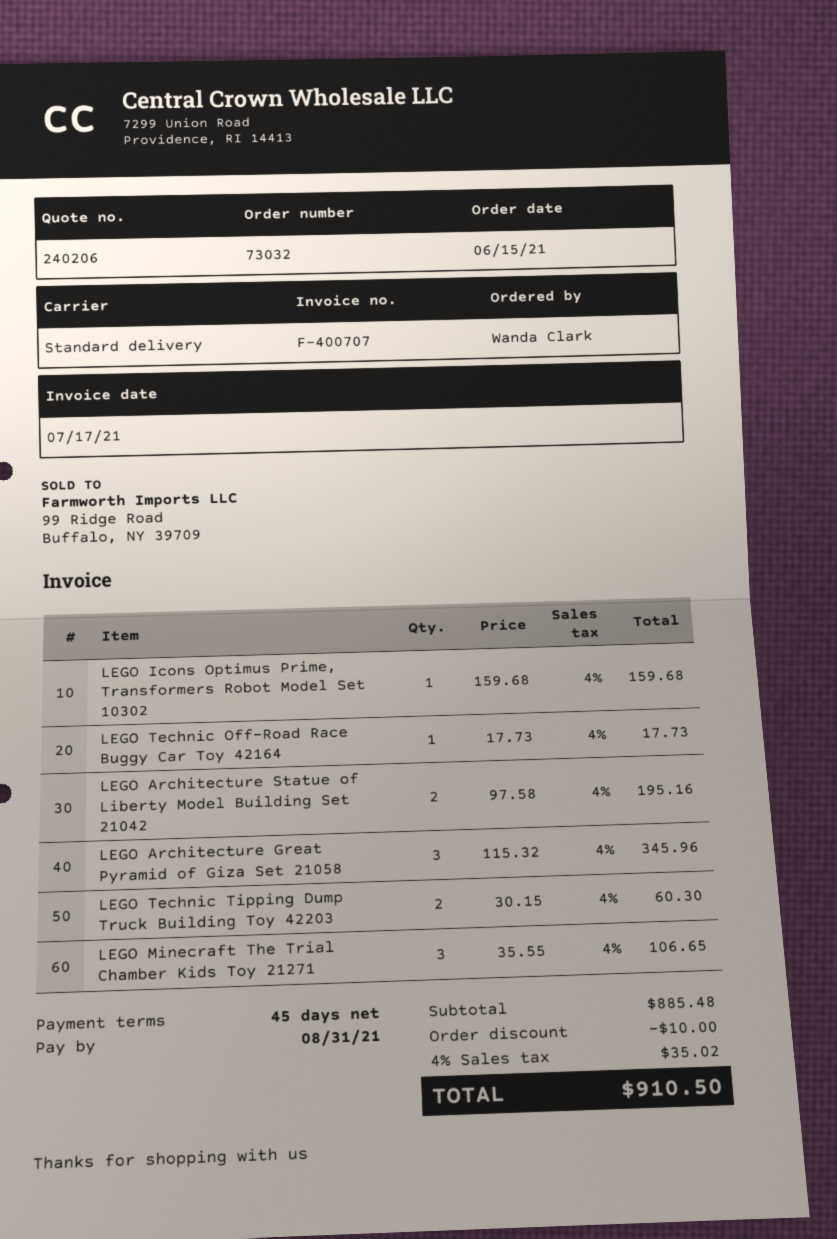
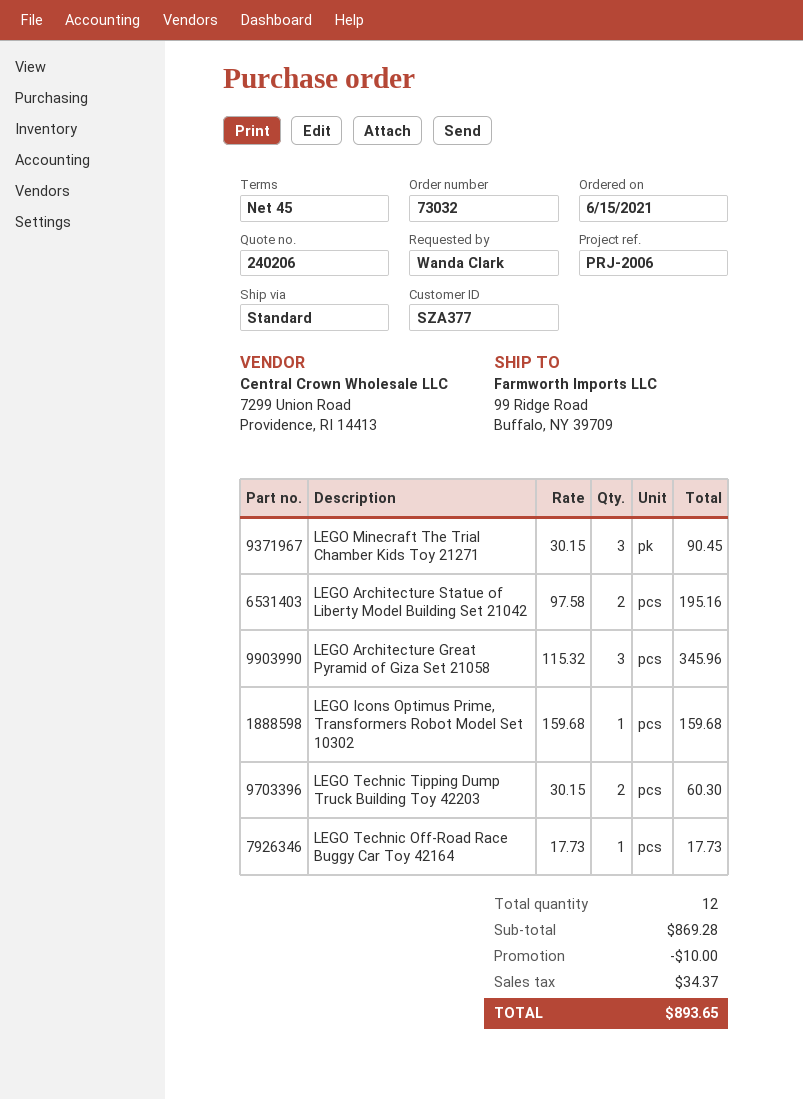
LEGO Minecraft The Trial Chamber Kids Toy 21271: 3 x 35.55 = 106.65 -> 3 x 30.15 = 90.45
subtotal: 885.48 -> 869.28
tax: 35.02 -> 34.37
total: 910.50 -> 893.65

